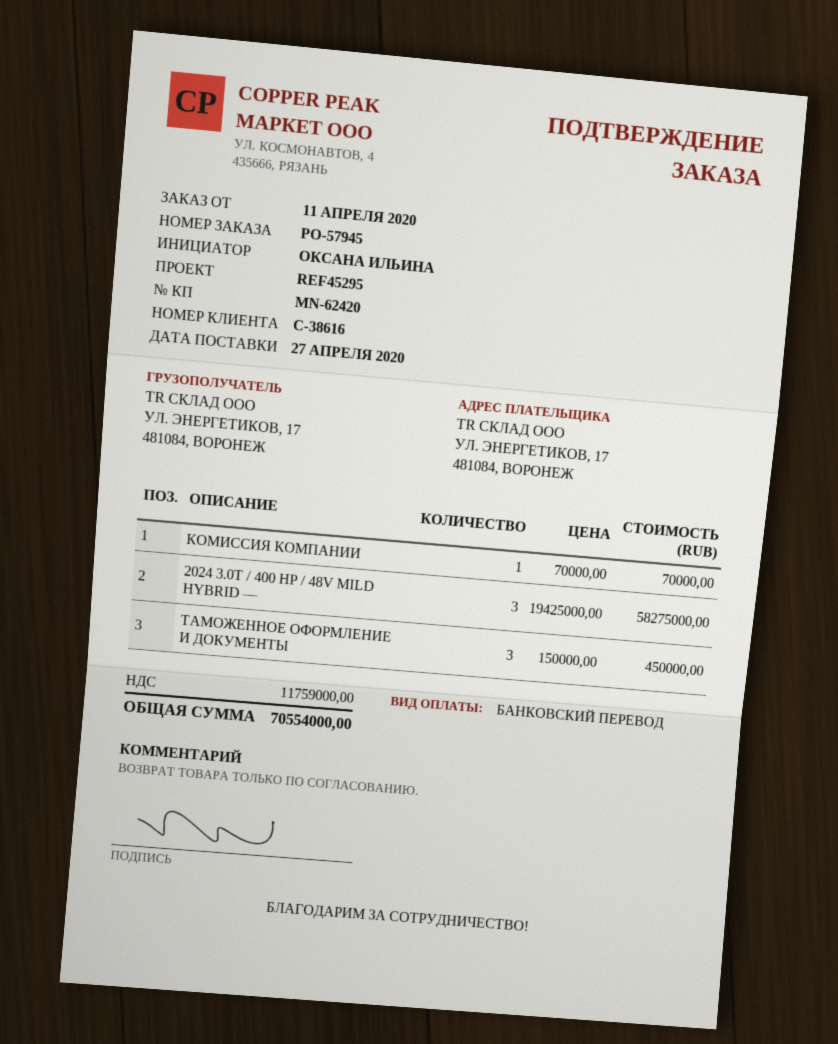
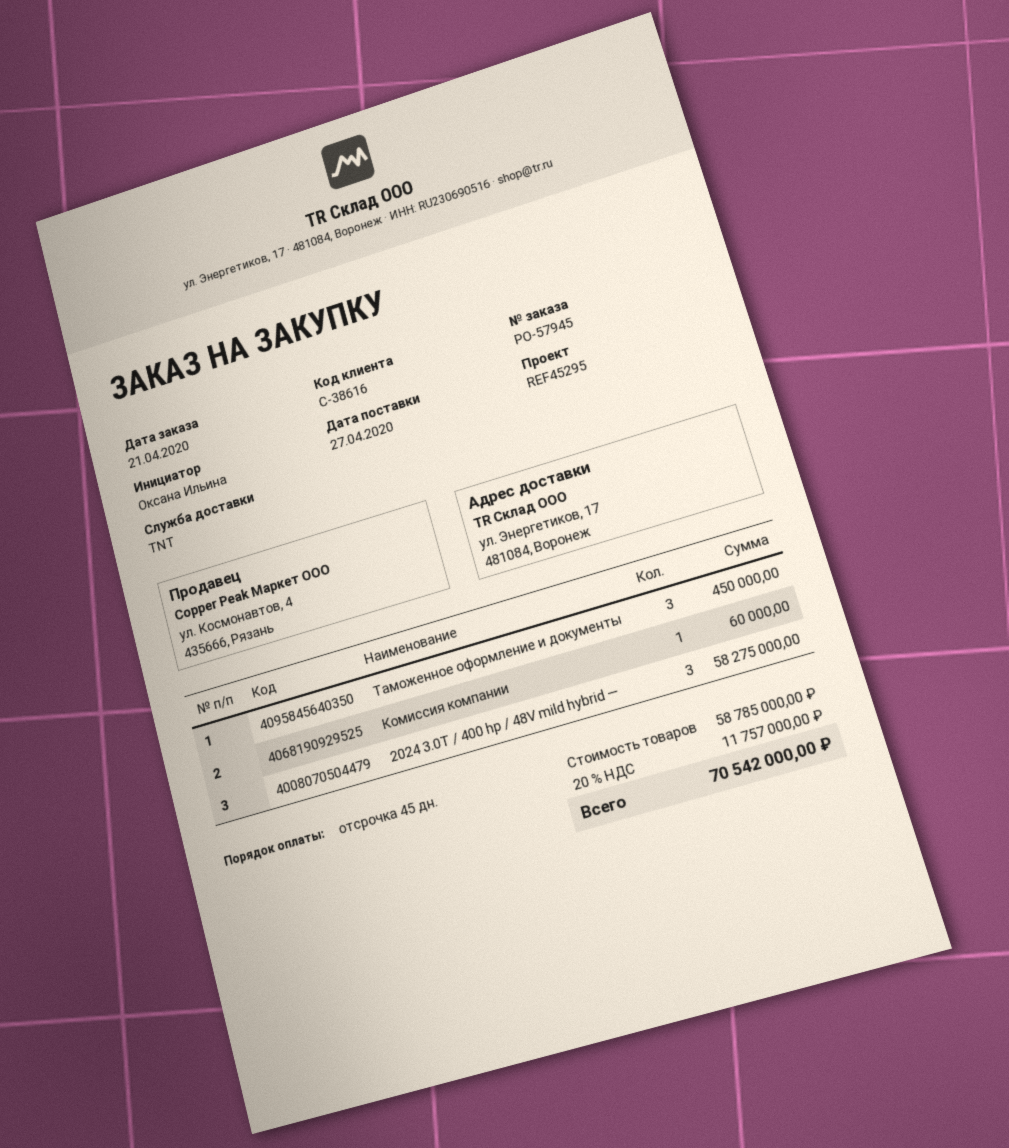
order date: 2020-04-11 -> 2020-04-21
КОМИССИЯ КОМПАНИИ: 1 for 70000.00 -> 1 for 60000.00
tax: 11759000.00 -> 11757000.00
total: 70554000.00 -> 70542000.00

